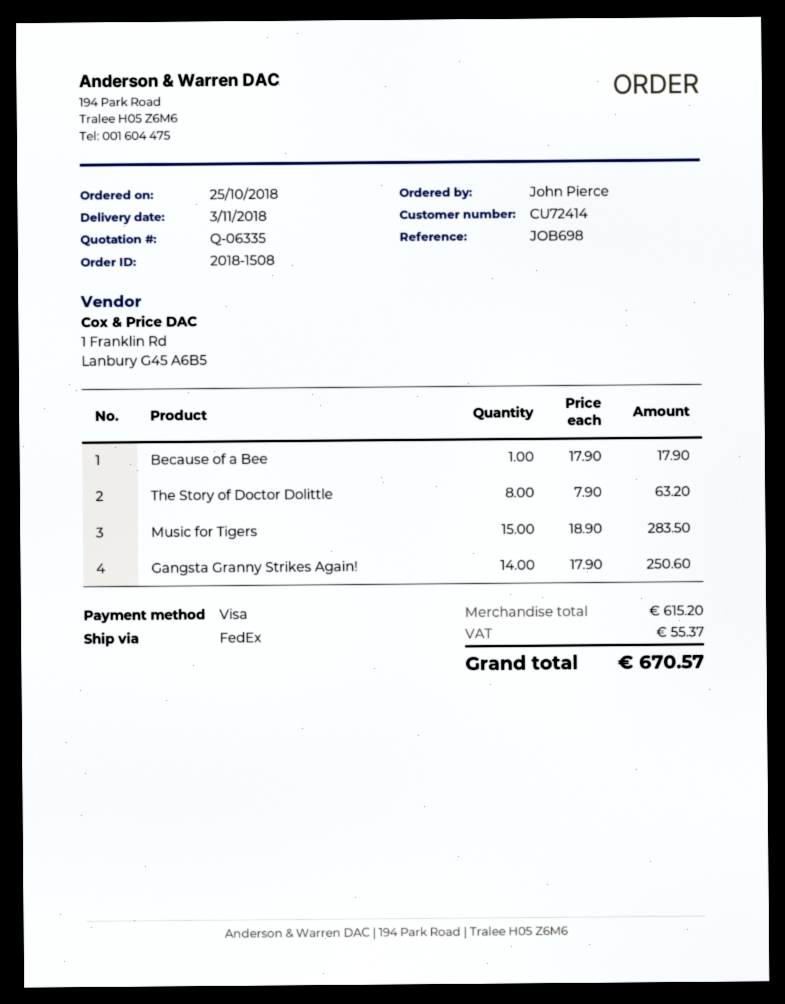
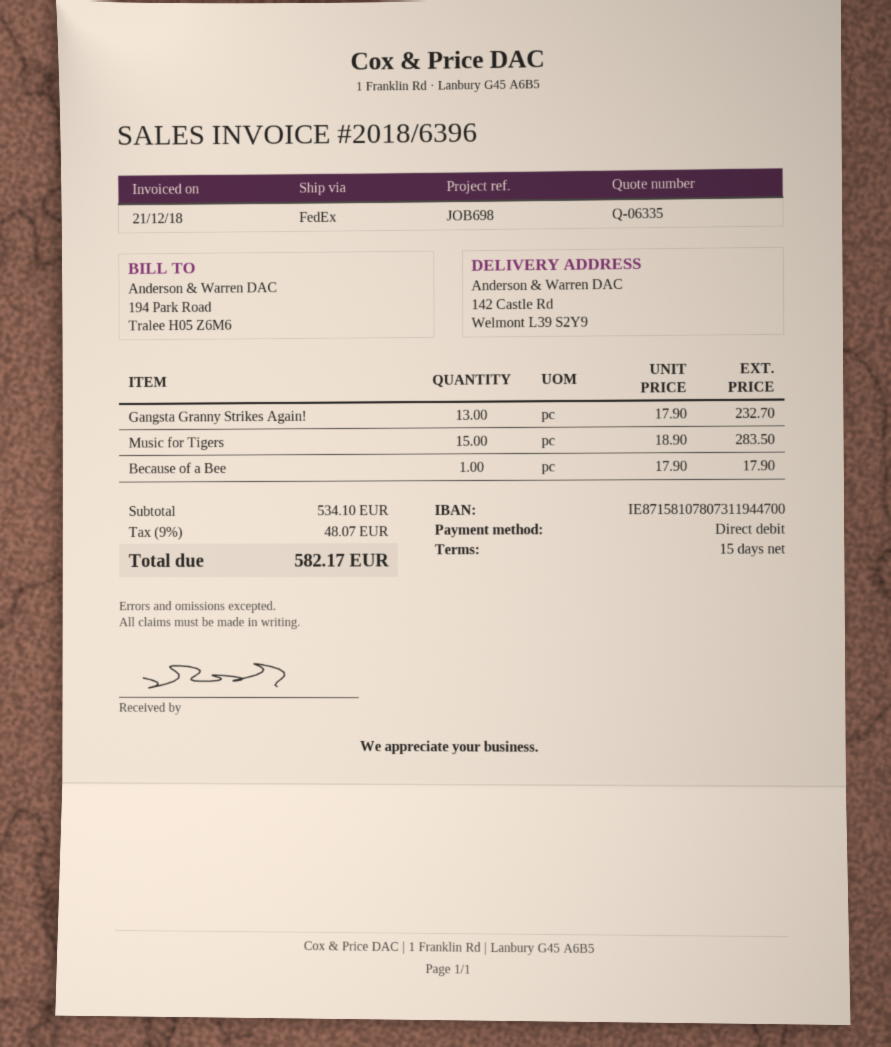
payment method: Visa -> direct debit
The Story of Doctor Dolittle: 8 x 7.90 = 63.20 -> none
Gangsta Granny Strikes Again!: 14 x 17.90 = 250.60 -> 13 x 17.90 = 232.70
subtotal: 615.20 -> 534.10
tax: 55.37 -> 48.07
total: 670.57 -> 582.17

